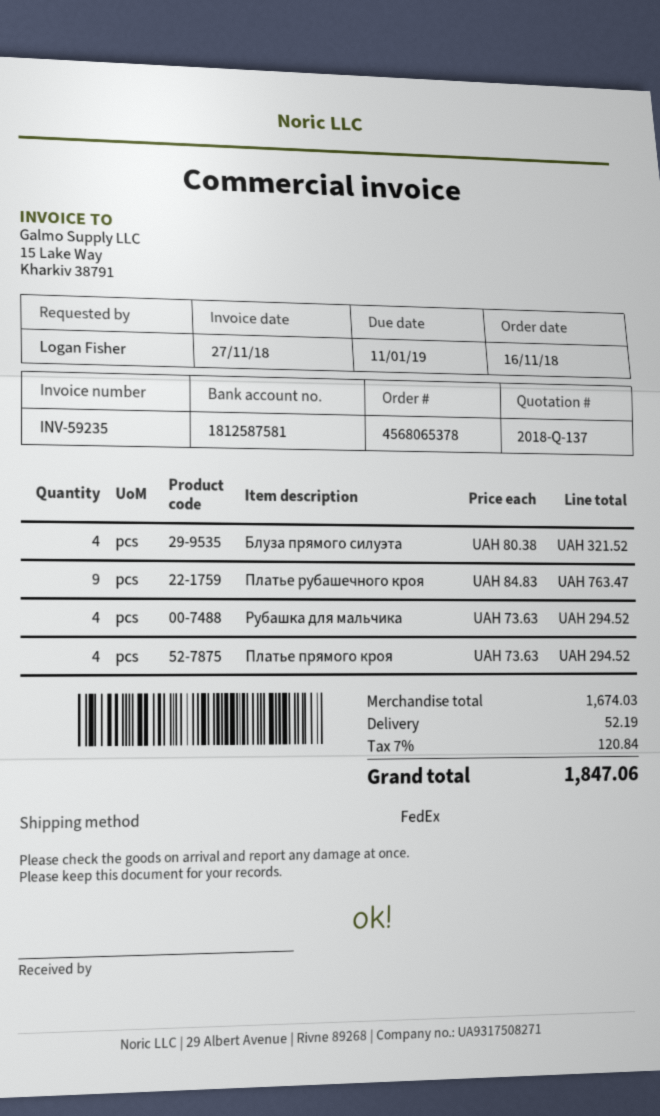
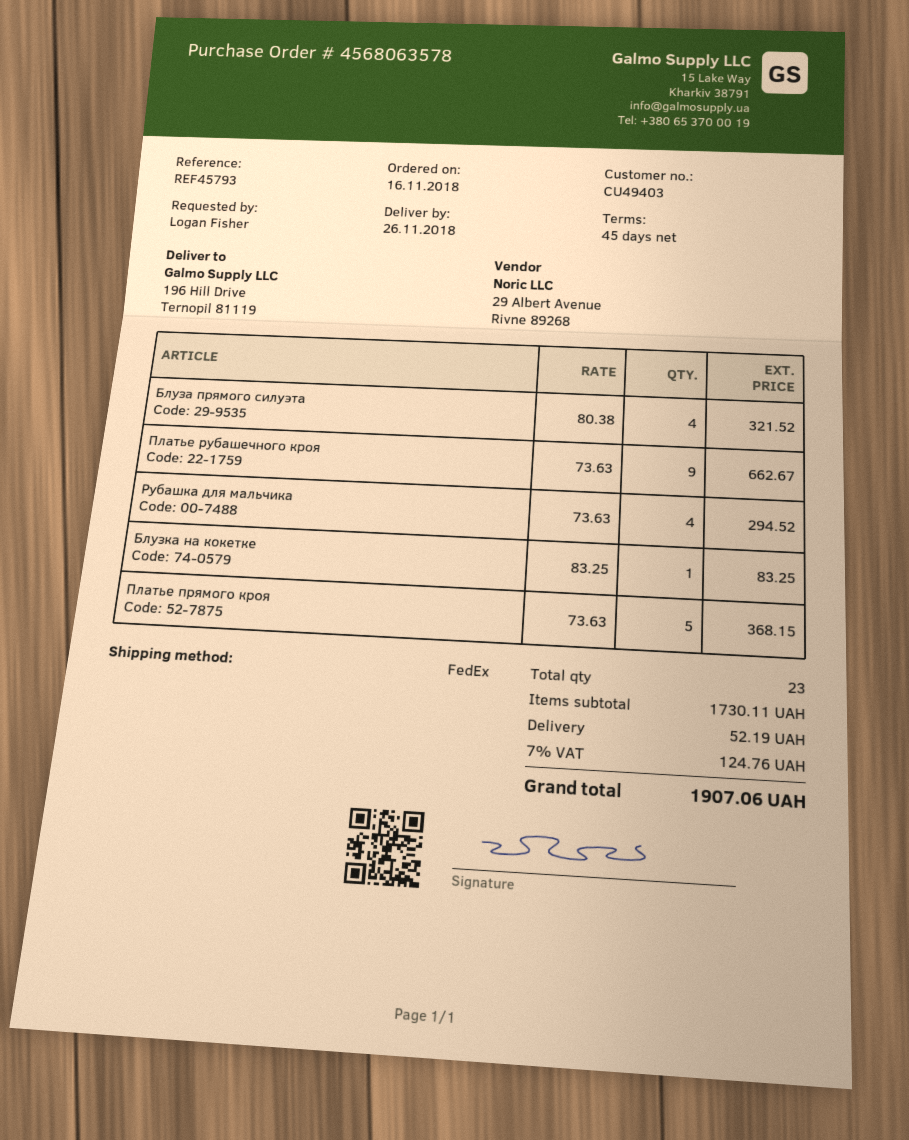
order number: 4568065378 -> 4568063578
Платье рубашечного кроя: 9 x 84.83 = 763.47 -> 9 x 73.63 = 662.67
Платье прямого кроя: 4 x 73.63 = 294.52 -> 5 x 73.63 = 368.15
Блузка на кокетке: none -> 1 x 83.25 = 83.25
subtotal: 1674.03 -> 1730.11
tax: 7% = 120.84 -> 7% = 124.76
total: 1847.06 -> 1907.06

